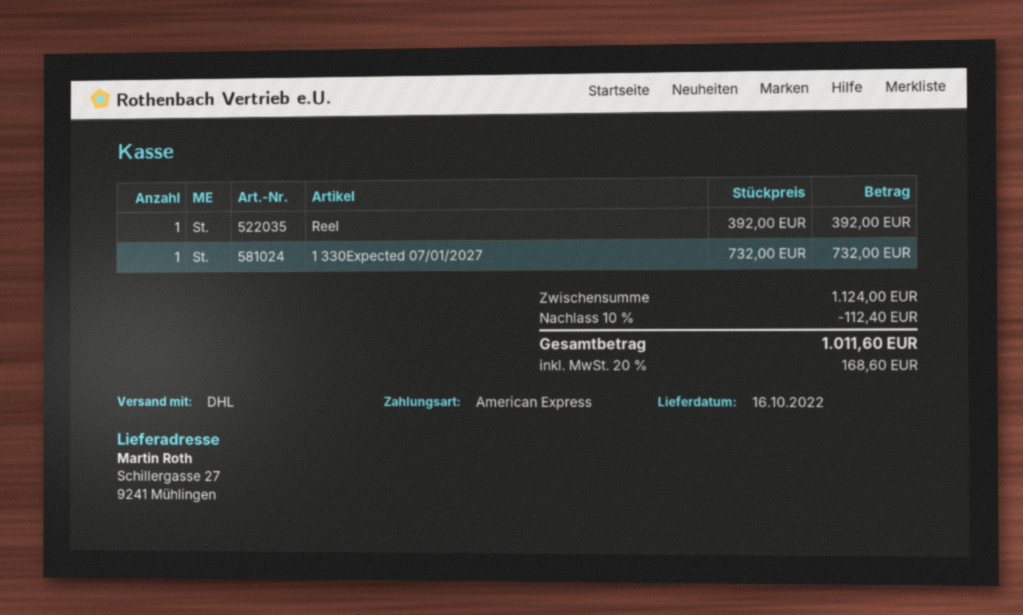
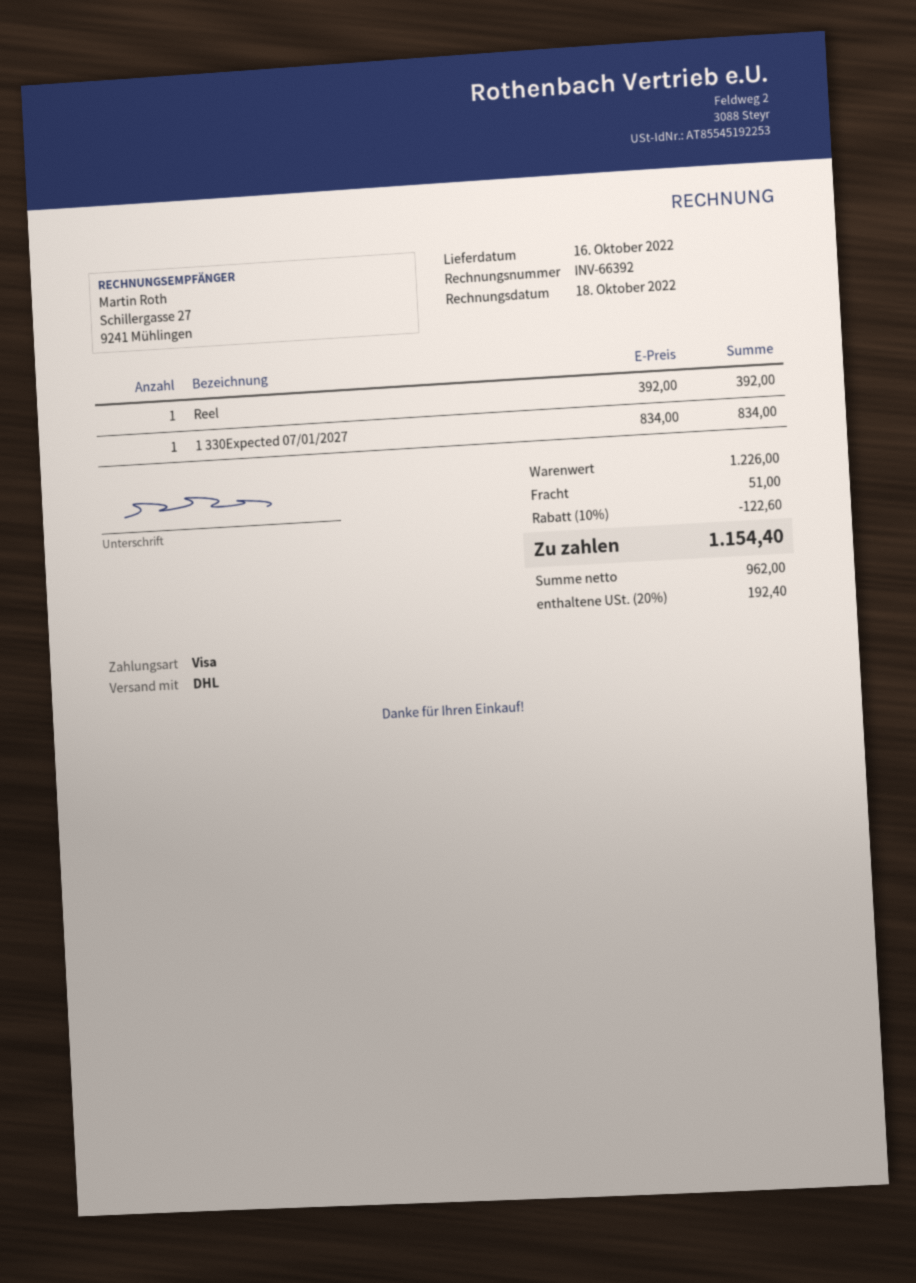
payment method: American Express -> Visa
1 330Expected 07/01/2027: 1 x 732.00 = 732.00 -> 1 x 834.00 = 834.00
subtotal: 1124.00 -> 1226.00
discount: 10% = 112.40 -> 10% = 122.60
shipping: none -> 51.00
tax: 20% = 168.60 -> 20% = 192.40
total: 1011.60 -> 1154.40

